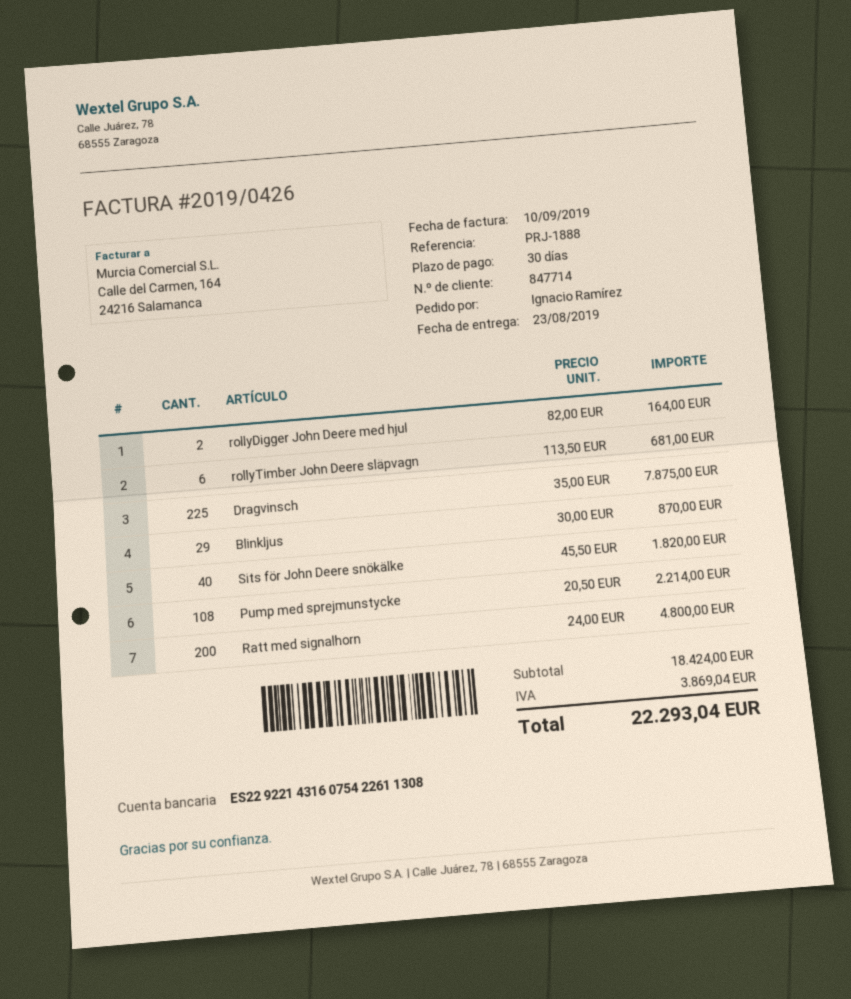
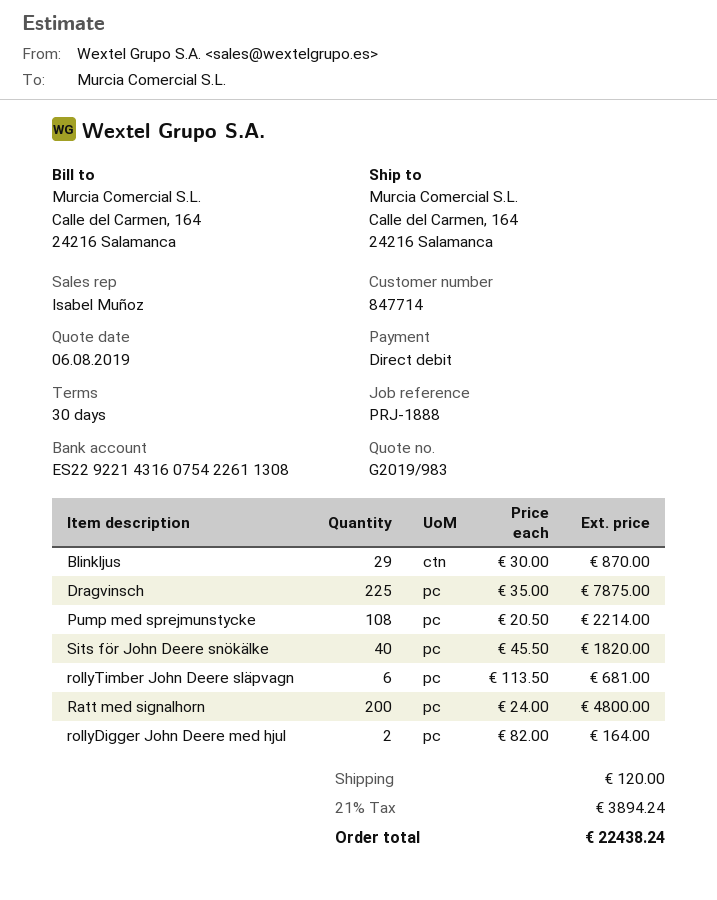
shipping: none -> 120.00
tax: 3869.04 -> 3894.24
total: 22293.04 -> 22438.24

